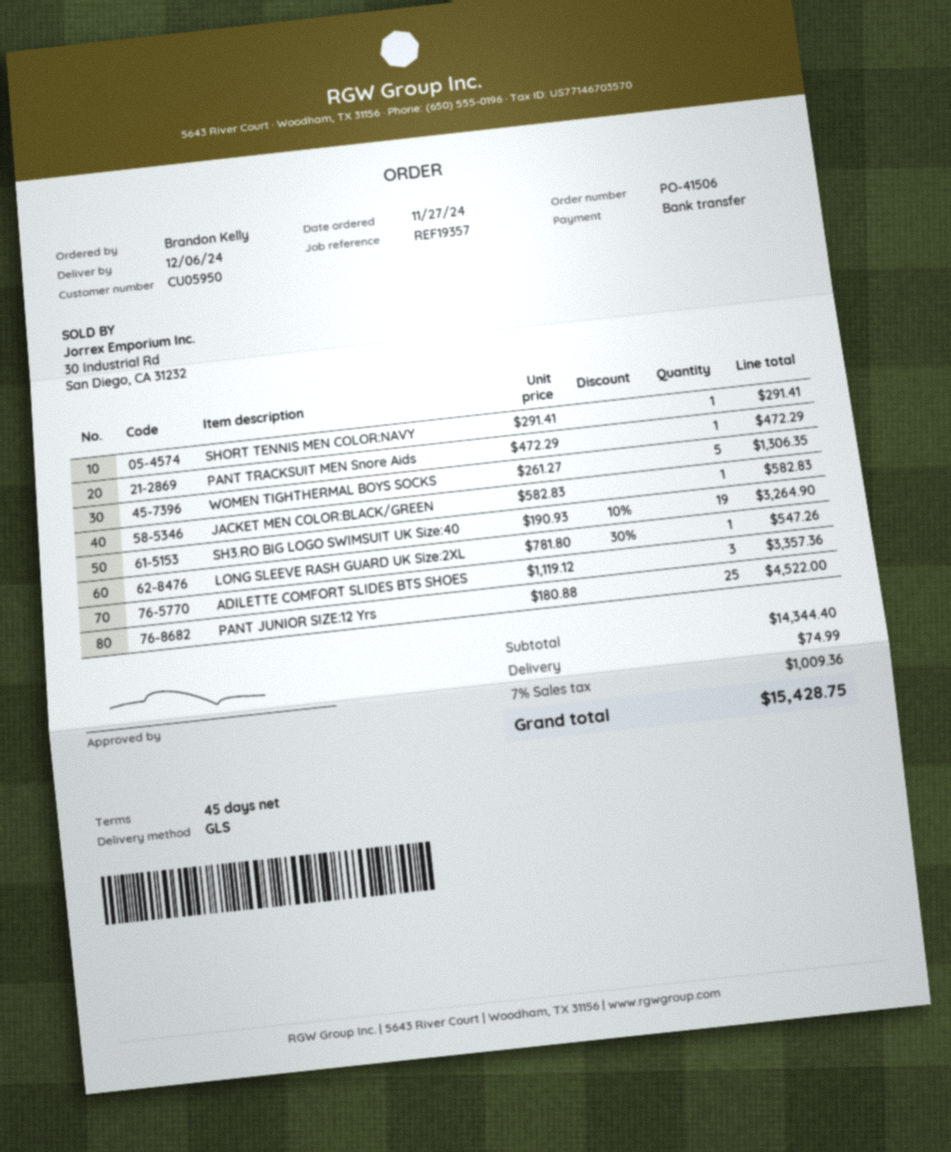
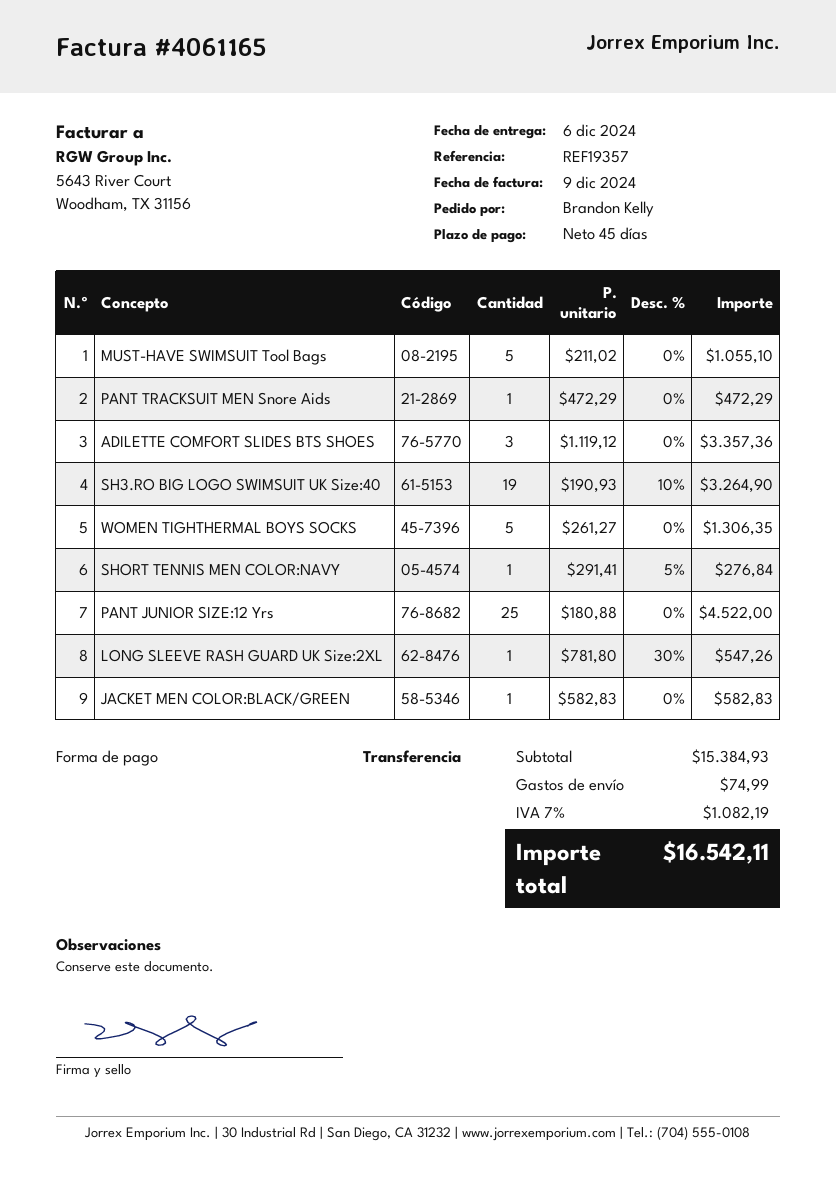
SHORT TENNIS MEN COLOR:NAVY: 1 x 291.41 = 291.41 -> 1 x 291.41 - 5% = 276.84
MUST-HAVE SWIMSUIT Tool Bags: none -> 5 x 211.02 = 1055.10
subtotal: 14344.40 -> 15384.93
tax: 7% = 1009.36 -> 7% = 1082.19
total: 15428.75 -> 16542.11

